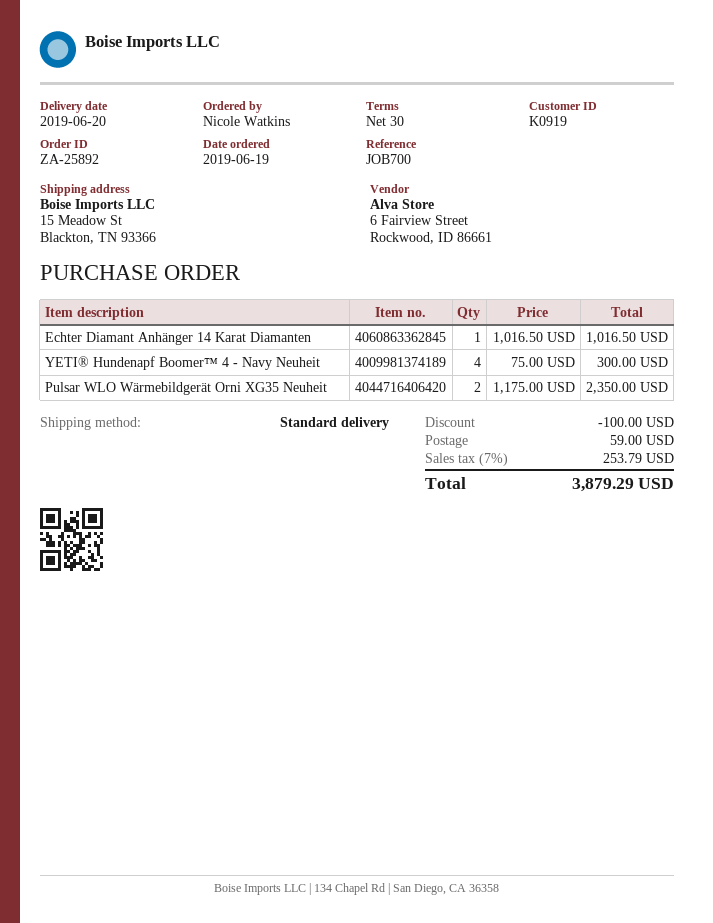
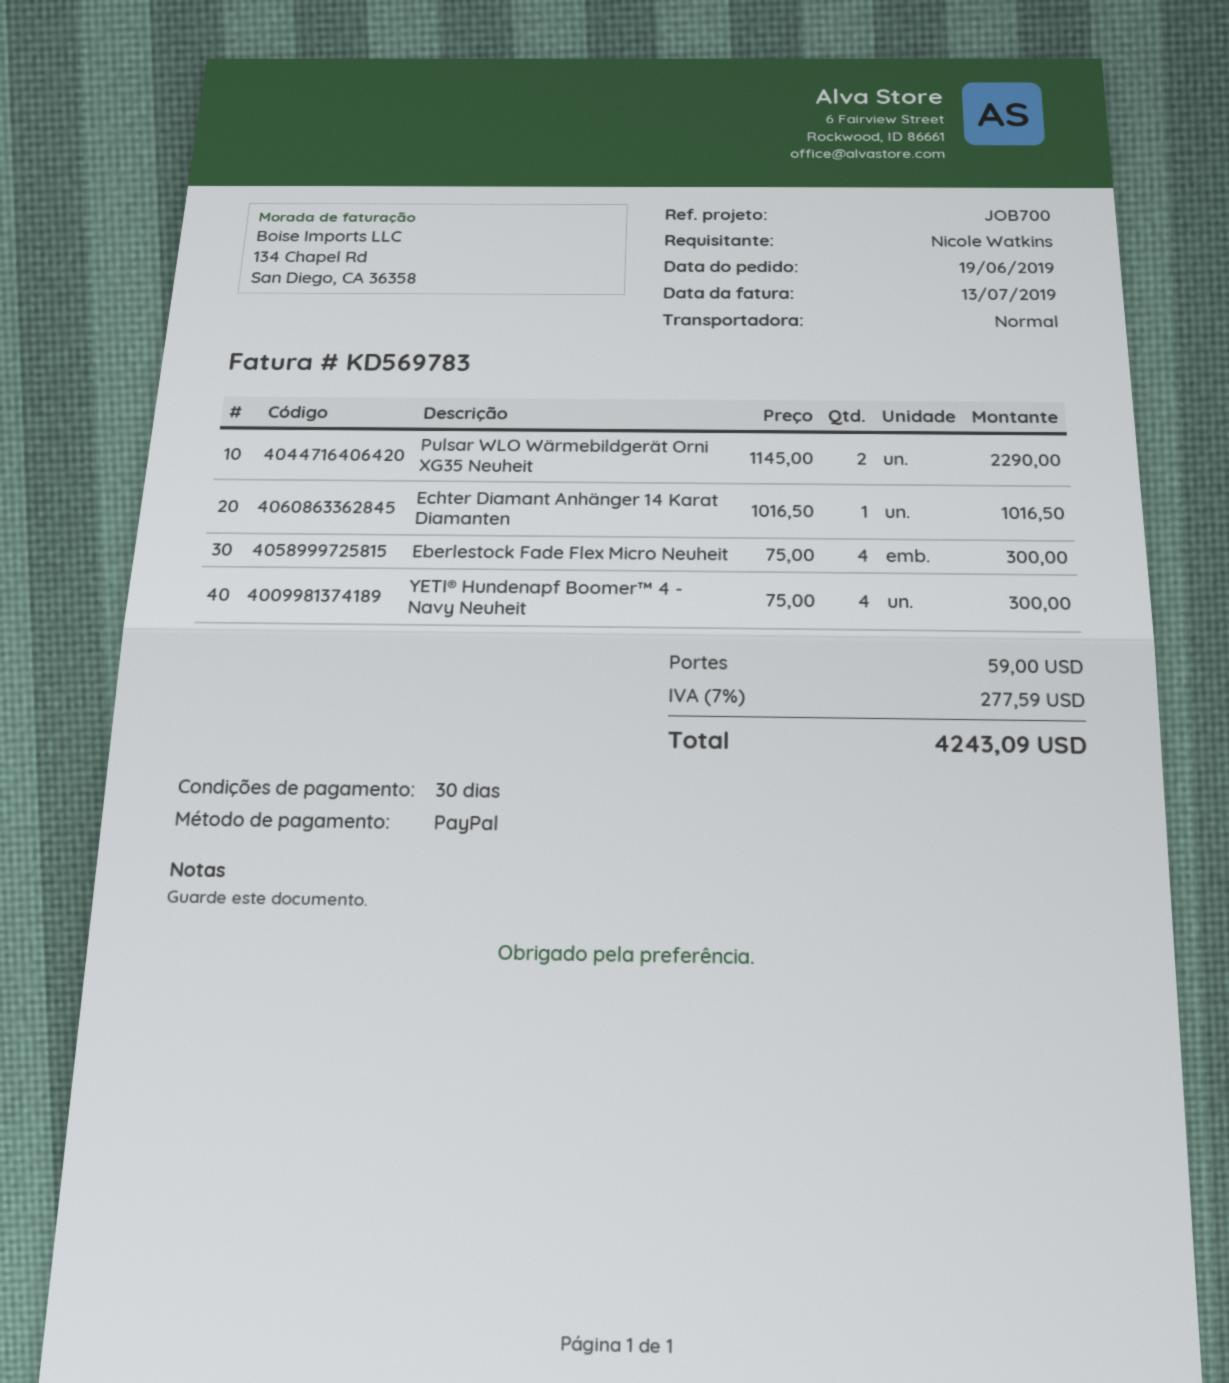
Pulsar WLO Wärmebildgerät Orni XG35 Neuheit: 2 x 1175.00 = 2350.00 -> 2 x 1145.00 = 2290.00
Eberlestock Fade Flex Micro Neuheit: none -> 4 x 75.00 = 300.00
discount: 100.00 -> none
tax: 7% = 253.79 -> 7% = 277.59
total: 3879.29 -> 4243.09

